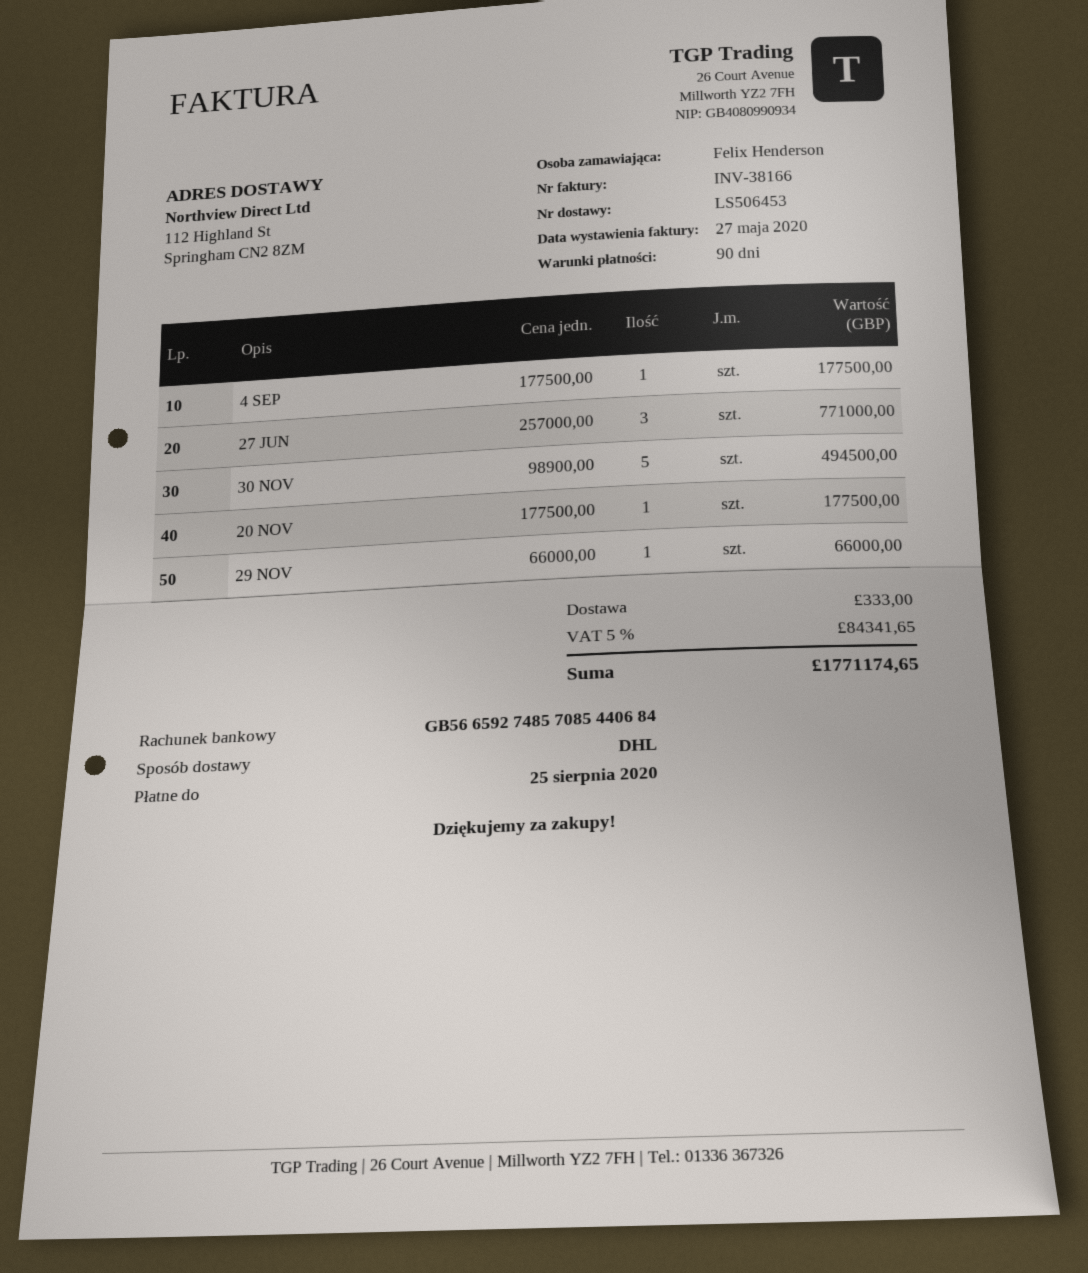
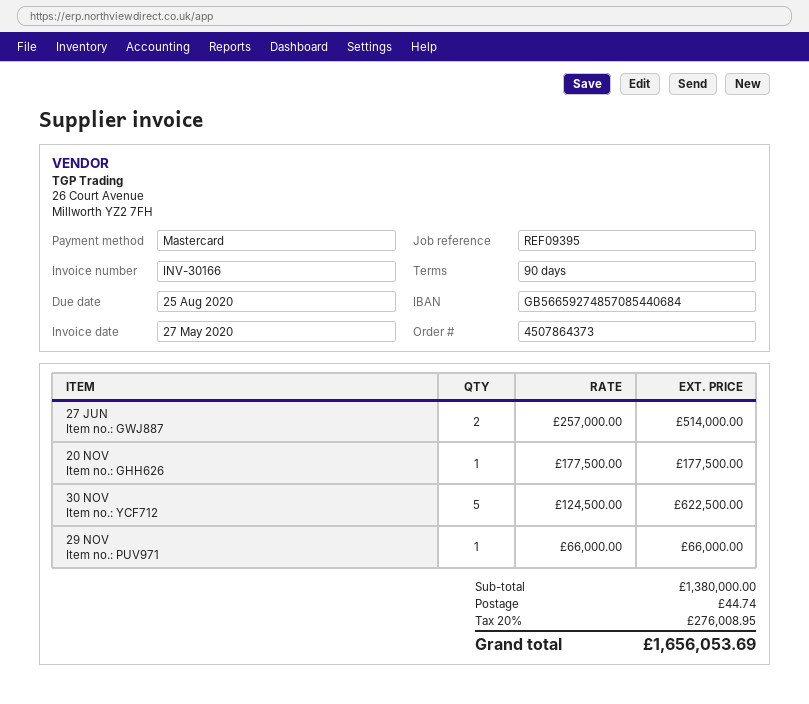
invoice number: INV-38166 -> INV-30166
4 SEP: 1 x 177500.00 = 177500.00 -> none
27 JUN: 3 x 257000.00 = 771000.00 -> 2 x 257000.00 = 514000.00
30 NOV: 5 x 98900.00 = 494500.00 -> 5 x 124500.00 = 622500.00
shipping: 333.00 -> 44.74
tax: 5% = 84341.65 -> 20% = 276008.95
total: 1771174.65 -> 1656053.69

